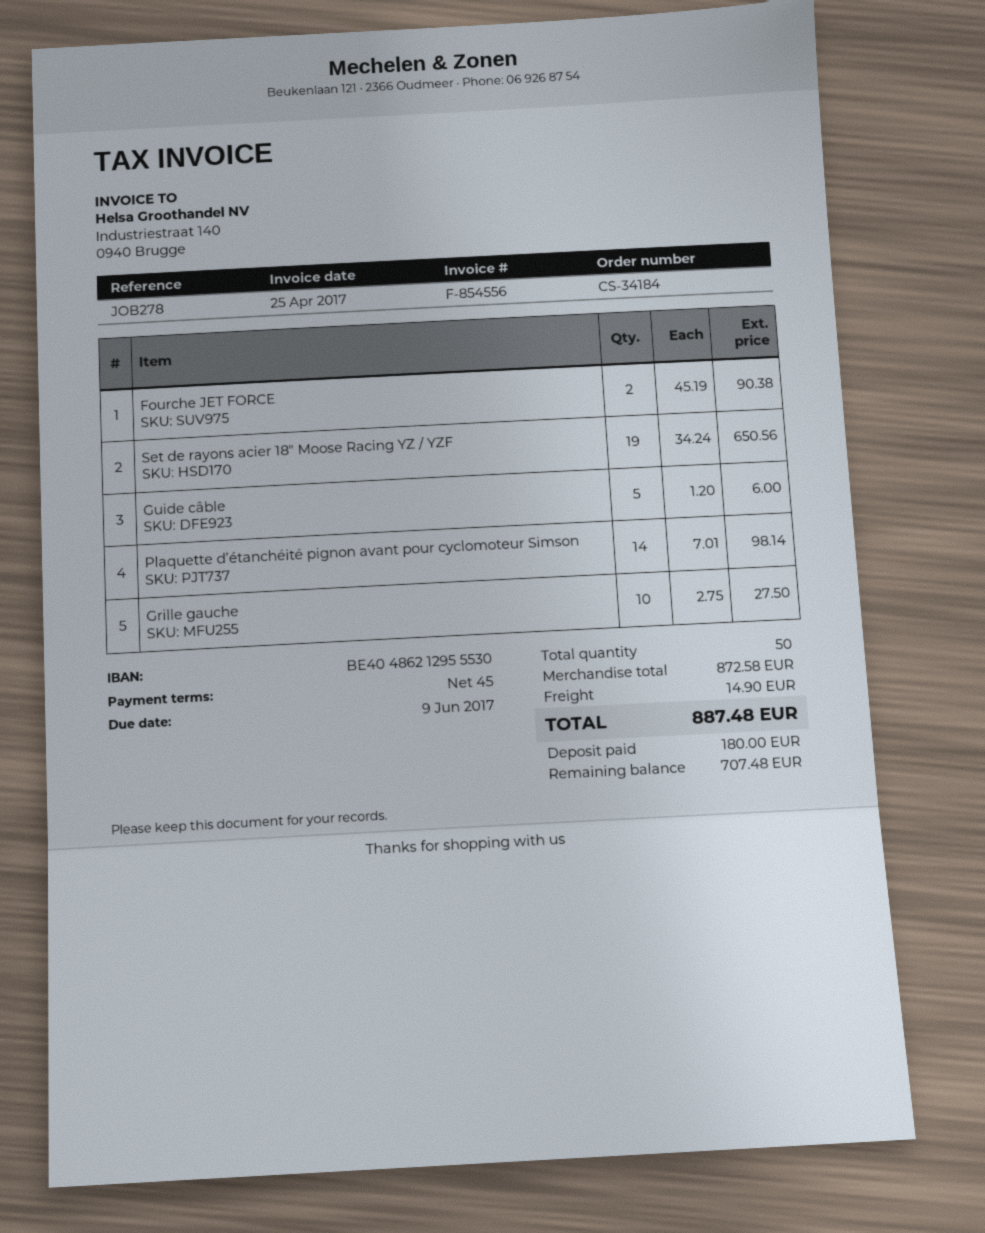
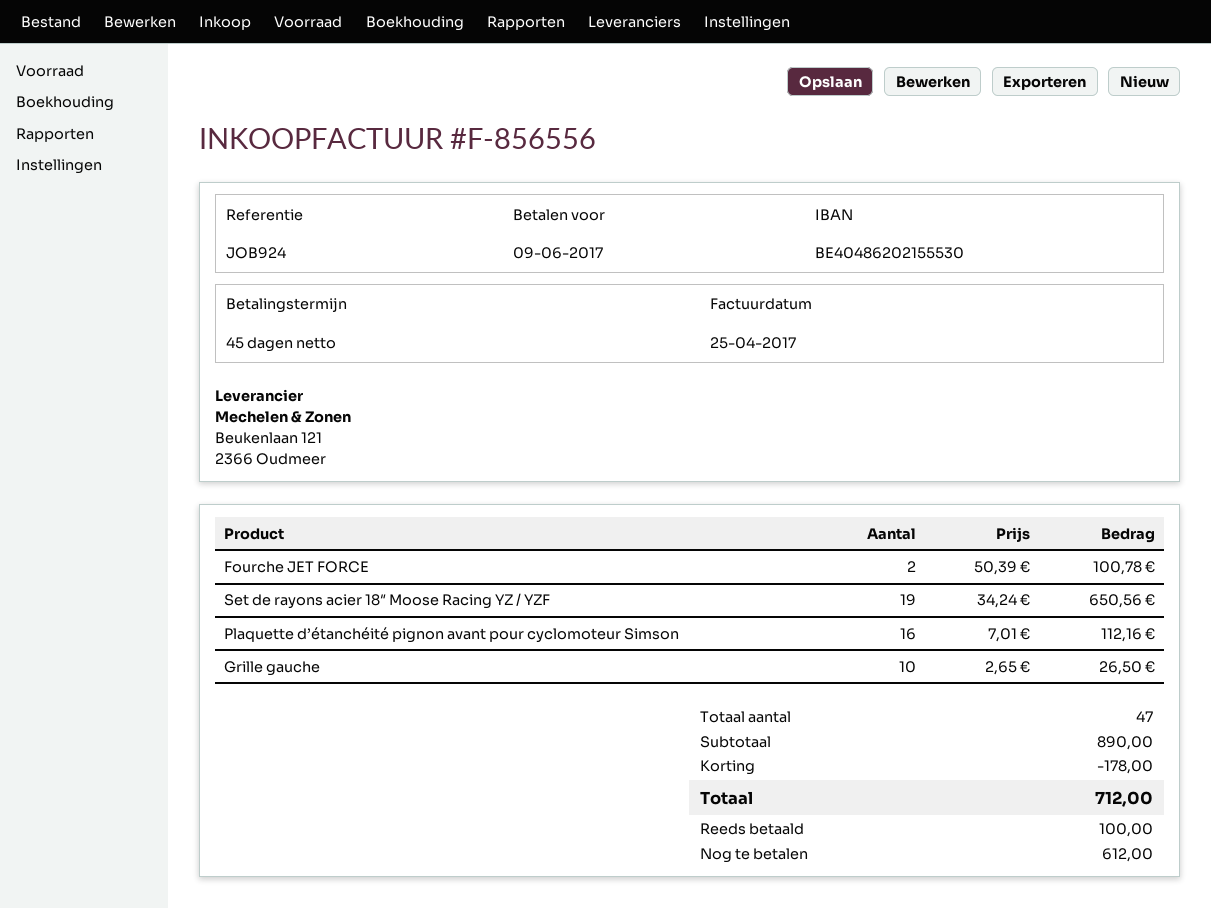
invoice number: F-854556 -> F-856556
reference: JOB278 -> JOB924
bank account: BE40486212955530 -> BE40486202155530
Fourche JET FORCE: 2 x 45.19 = 90.38 -> 2 x 50.39 = 100.78
Guide câble: 5 x 1.20 = 6.00 -> none
Plaquette d’étanchéité pignon avant pour cyclomoteur Simson: 14 x 7.01 = 98.14 -> 16 x 7.01 = 112.16
Grille gauche: 10 x 2.75 = 27.50 -> 10 x 2.65 = 26.50
total quantity: 50 -> 47
subtotal: 872.58 -> 890.00
discount: none -> 178.00
shipping: 14.90 -> none
total: 887.48 -> 712.00
deposit: 180.00 -> 100.00
balance: 707.48 -> 612.00

